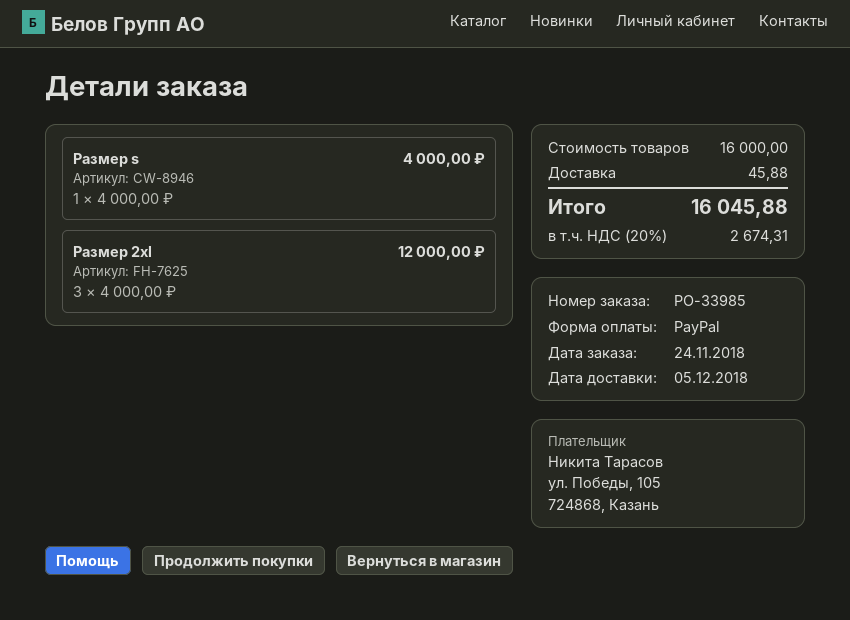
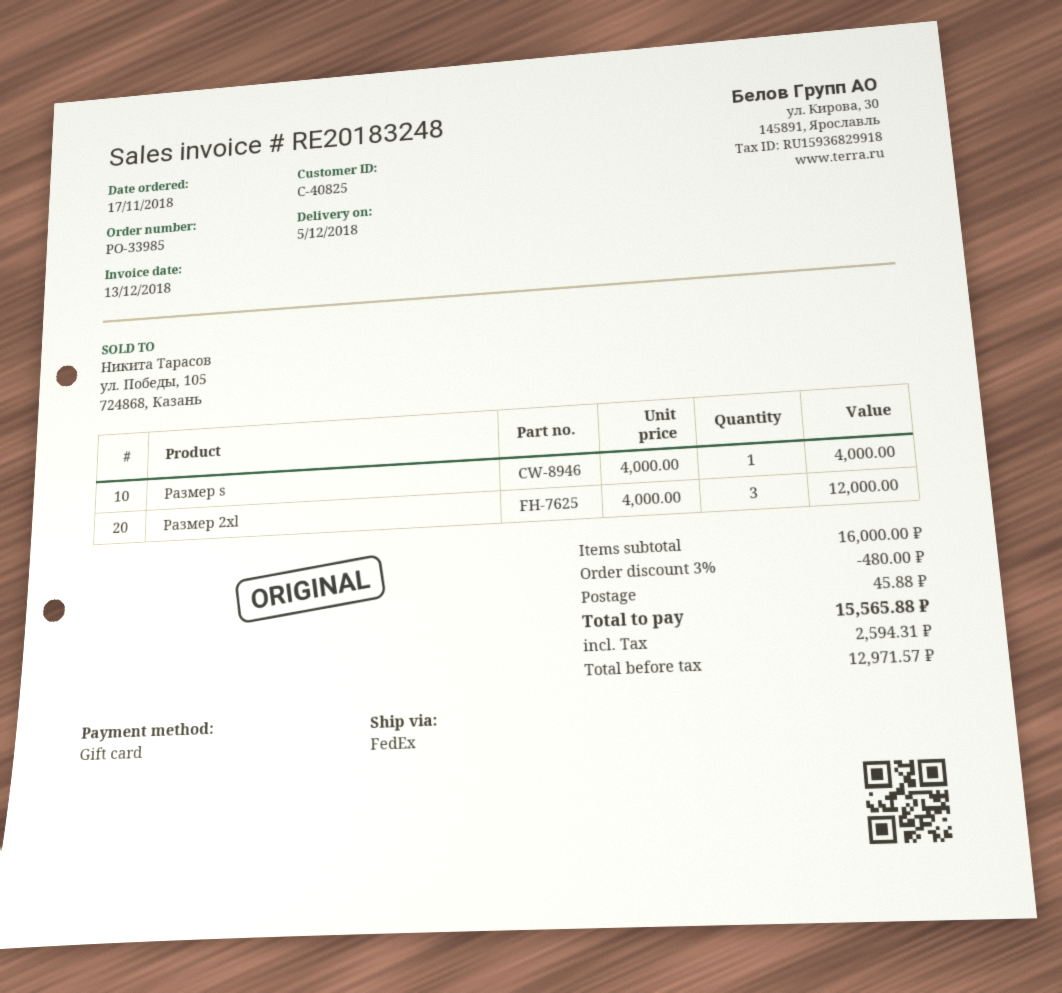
order date: 2018-11-24 -> 2018-11-17
payment method: PayPal -> gift card
discount: none -> 3% = 480.00
tax: 2674.31 -> 2594.31
total: 16045.88 -> 15565.88

